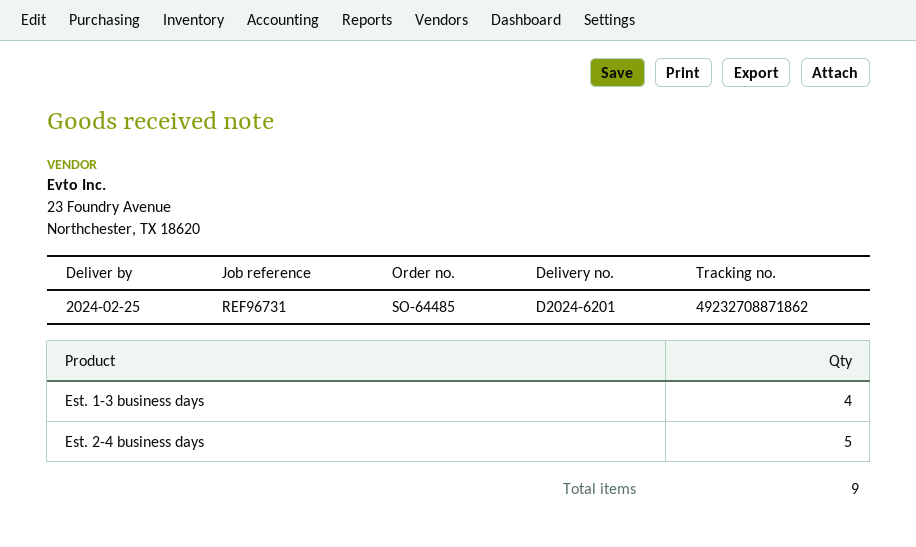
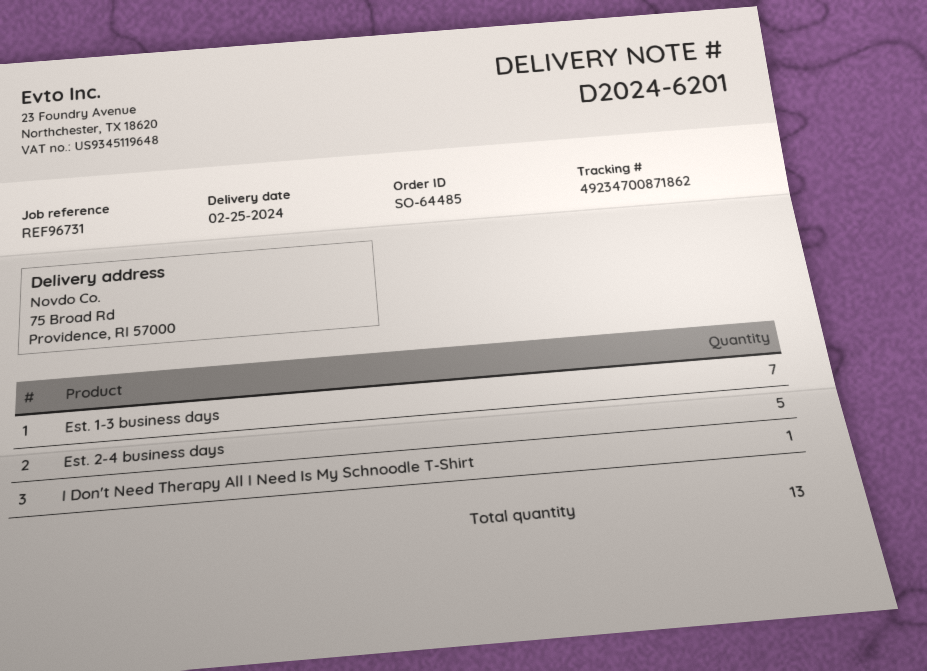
tracking number: 49232708871862 -> 49234700871862
Est. 1-3 business days: 4 -> 7
I Don't Need Therapy All I Need Is My Schnoodle T-Shirt: none -> 1
total quantity: 9 -> 13

